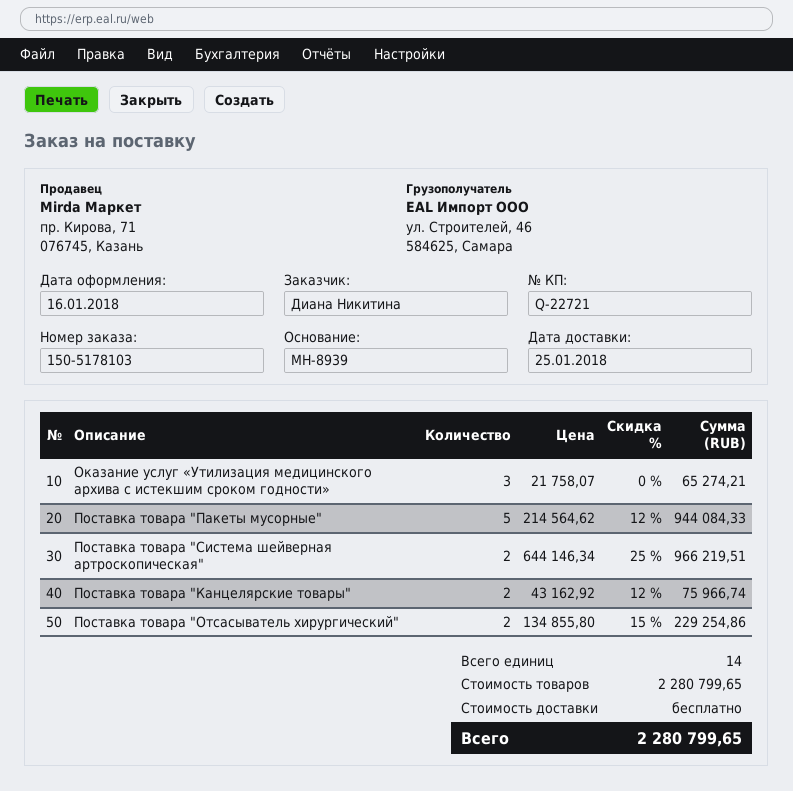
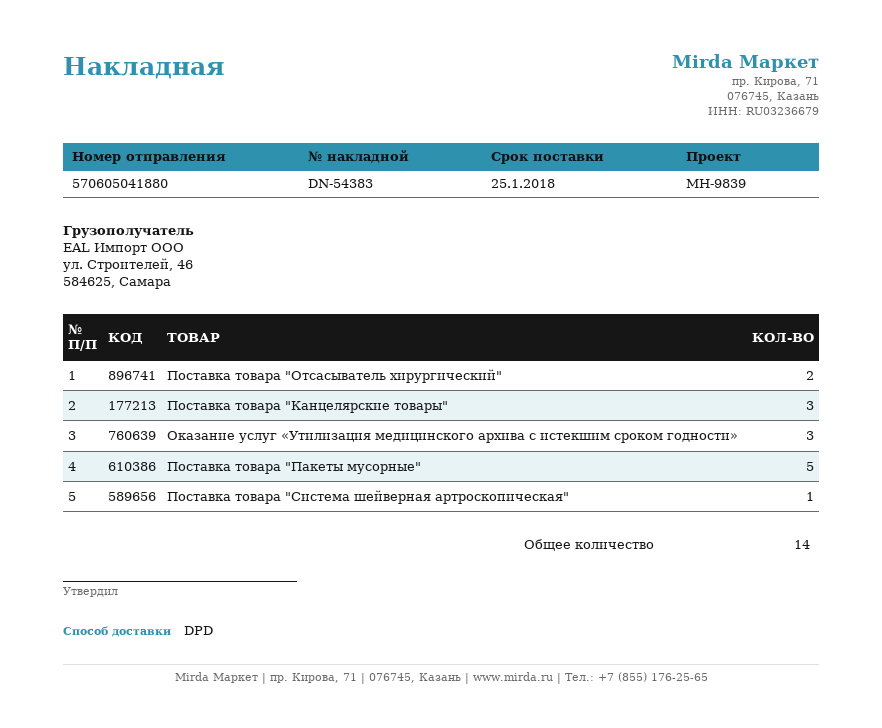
reference: MH-8939 -> MH-9839
Поставка товара "Система шейверная артроскопическая": 2 -> 1
Поставка товара "Канцелярские товары": 2 -> 3

